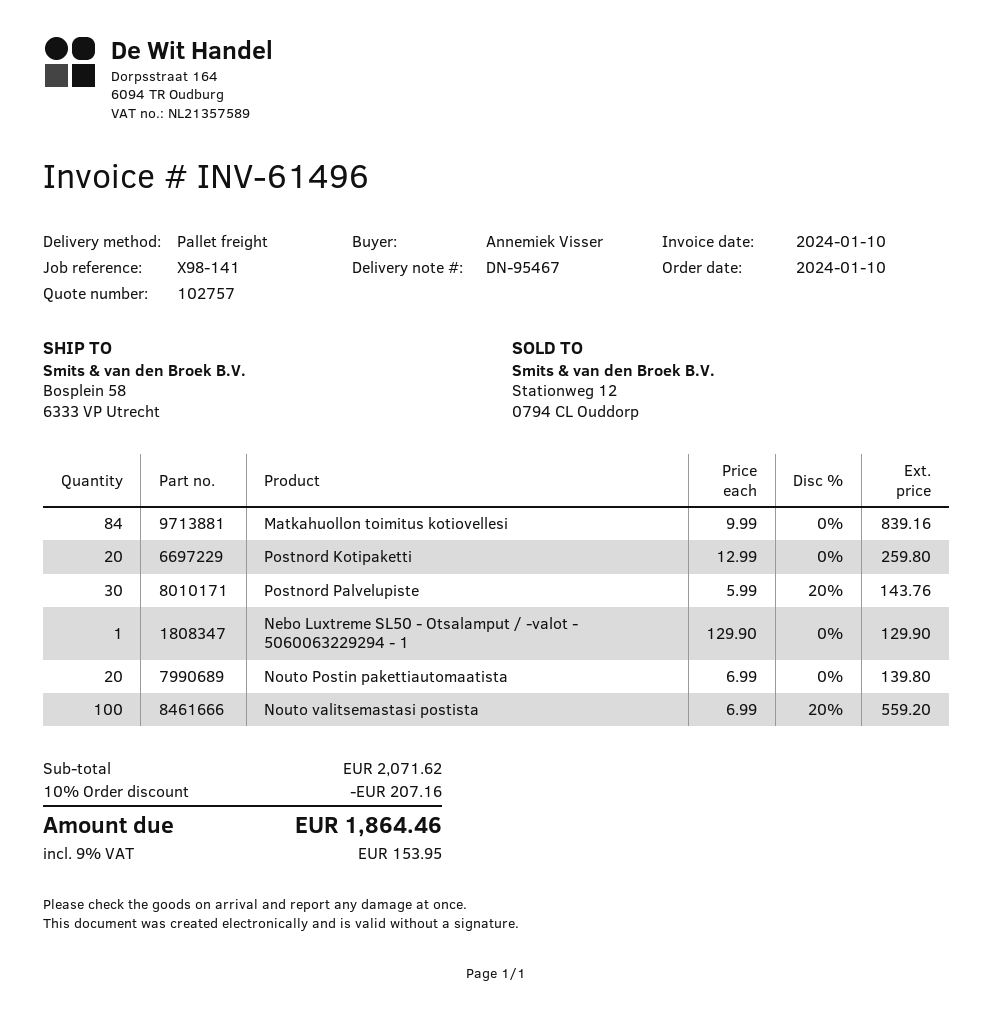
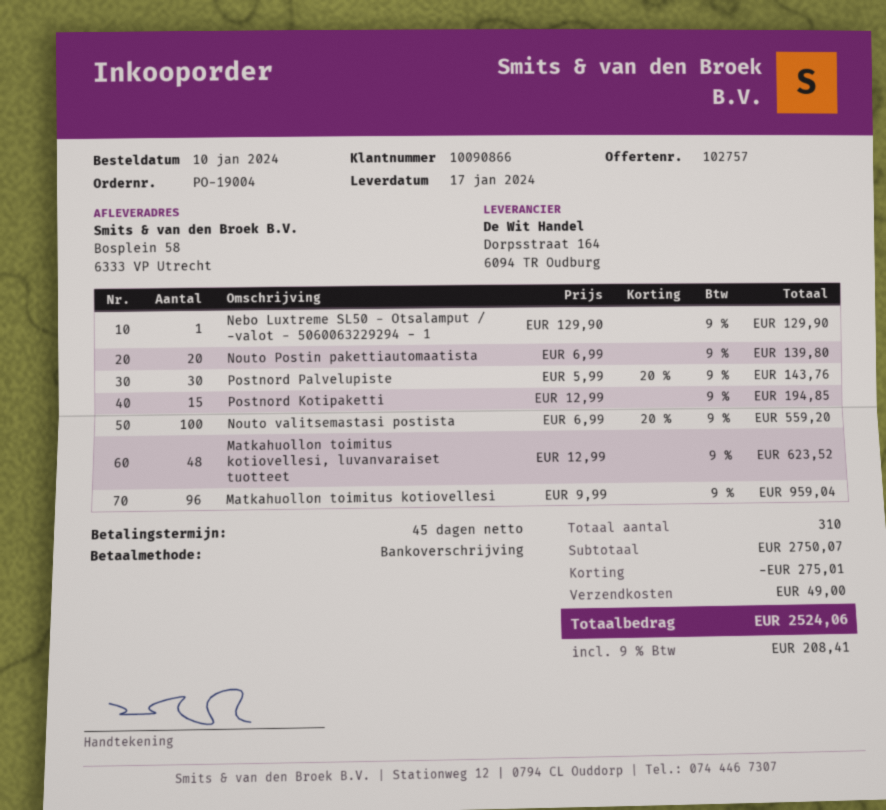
Matkahuollon toimitus kotiovellesi: 84 x 9.99 = 839.16 -> 96 x 9.99 = 959.04
Postnord Kotipaketti: 20 x 12.99 = 259.80 -> 15 x 12.99 = 194.85
Matkahuollon toimitus kotiovellesi, luvanvaraiset tuotteet: none -> 48 x 12.99 = 623.52
subtotal: 2071.62 -> 2750.07
discount: 207.16 -> 275.01
shipping: none -> 49.00
tax: 9% = 153.95 -> 9% = 208.41
total: 1864.46 -> 2524.06

